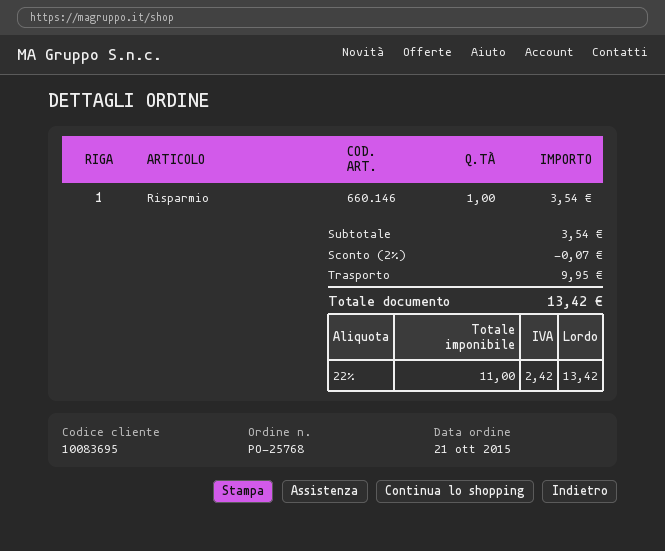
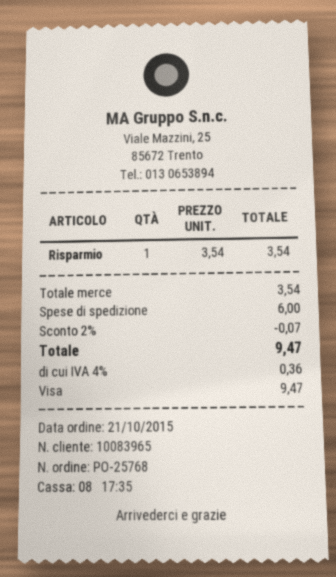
customer number: 10083695 -> 10083965
shipping: 9.95 -> 6.00
tax: 22% = 2.42 -> 4% = 0.36
total: 13.42 -> 9.47

